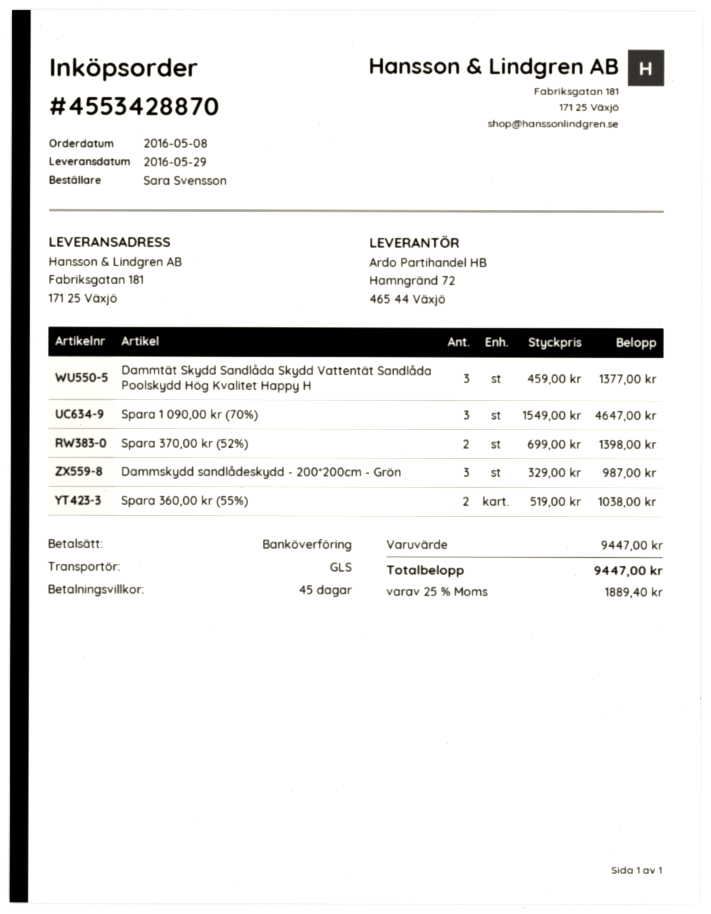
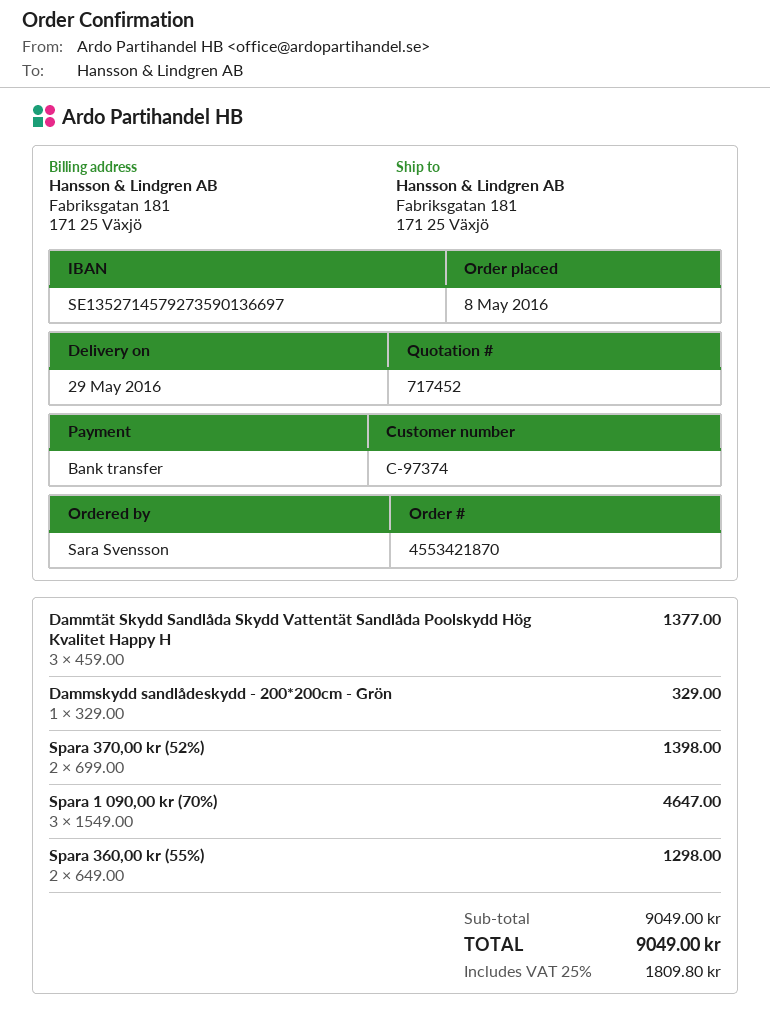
order number: 4553428870 -> 4553421870
Dammskydd sandlådeskydd - 200*200cm - Grön: 3 x 329.00 = 987.00 -> 1 x 329.00 = 329.00
Spara 360,00 kr (55%): 2 x 519.00 = 1038.00 -> 2 x 649.00 = 1298.00
subtotal: 9447.00 -> 9049.00
tax: 25% = 1889.40 -> 25% = 1809.80
total: 9447.00 -> 9049.00

